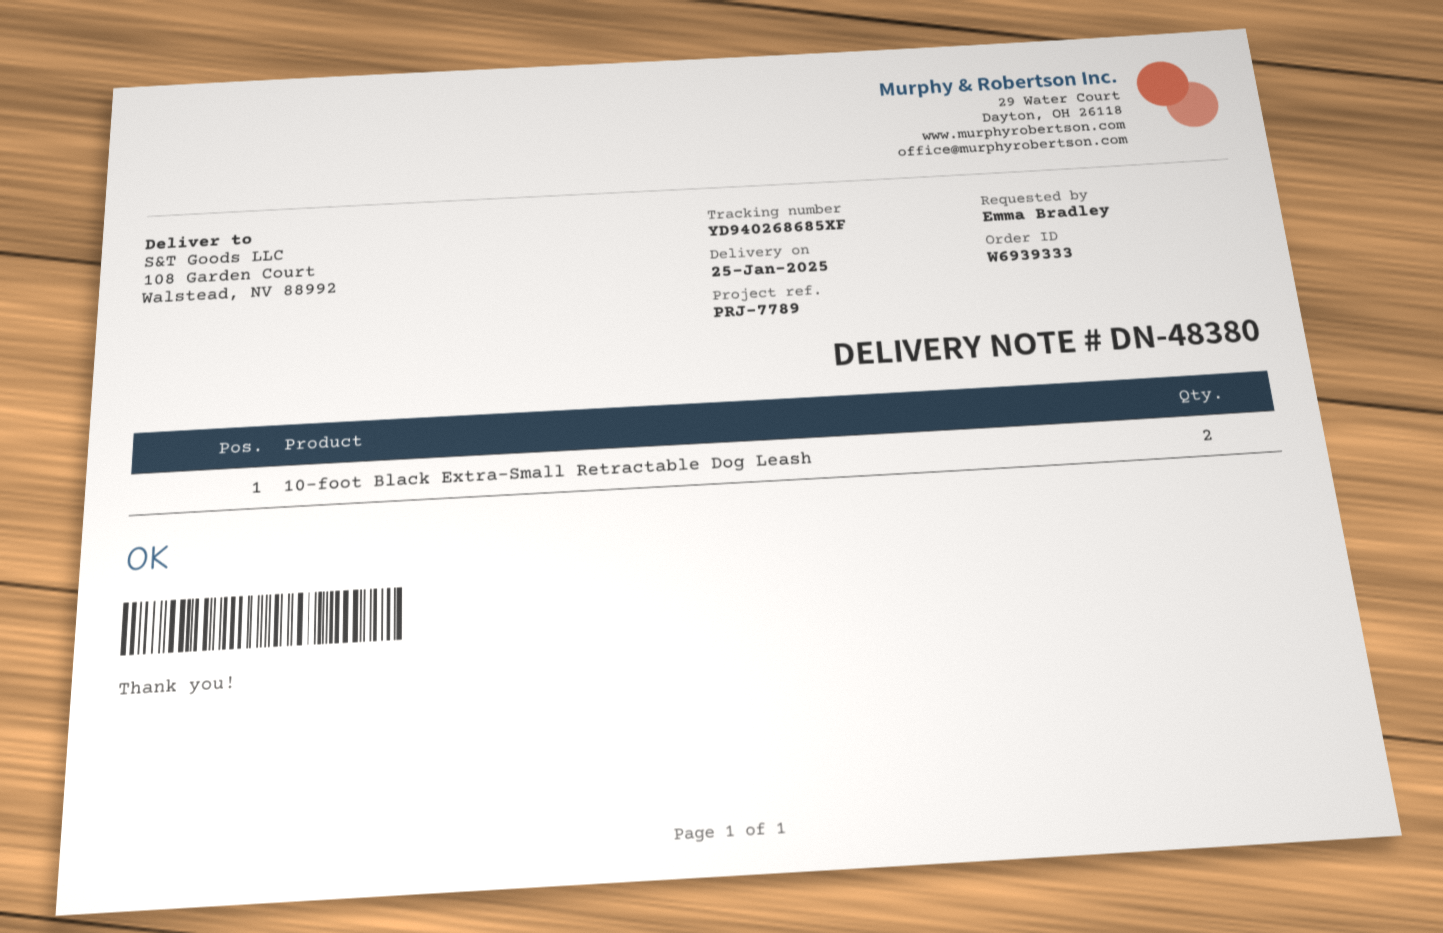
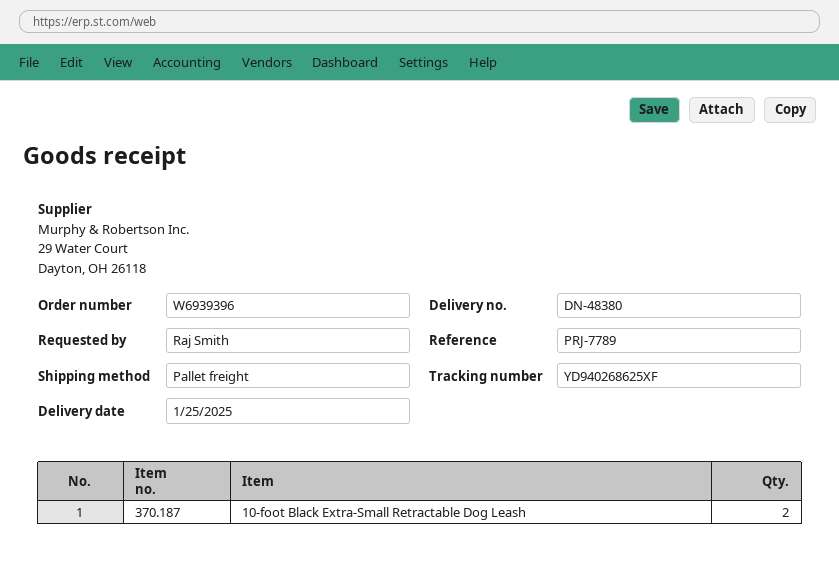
order number: W6939333 -> W6939396
ordered by: Emma Bradley -> Raj Smith
tracking number: YD940268685XF -> YD940268625XF

